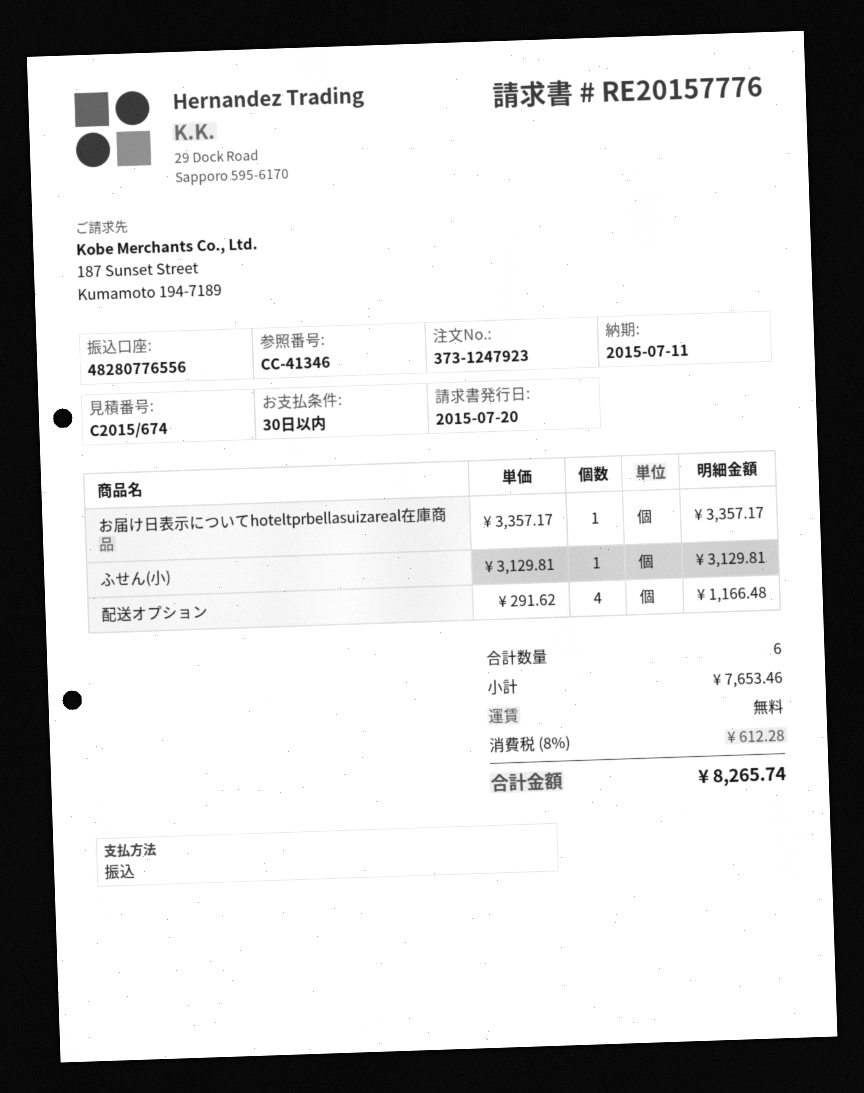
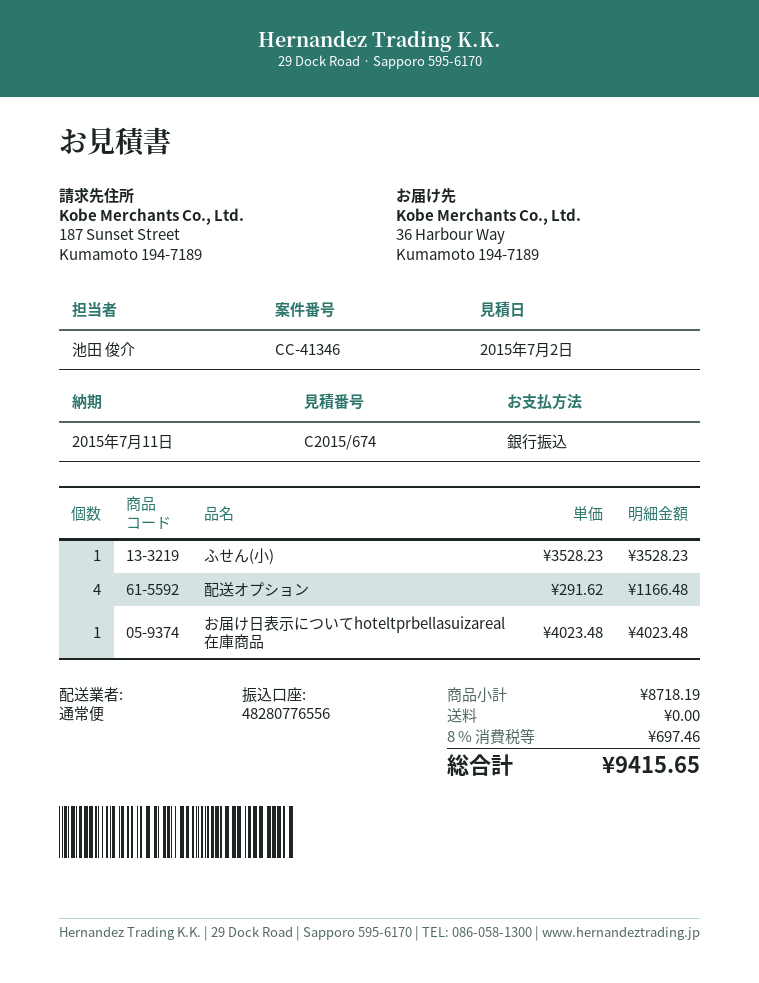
お届け日表示についてhoteltprbellasuizareal在庫商品: 1 x 3357.17 = 3357.17 -> 1 x 4023.48 = 4023.48
ふせん(小): 1 x 3129.81 = 3129.81 -> 1 x 3528.23 = 3528.23
subtotal: 7653.46 -> 8718.19
tax: 8% = 612.28 -> 8% = 697.46
total: 8265.74 -> 9415.65

